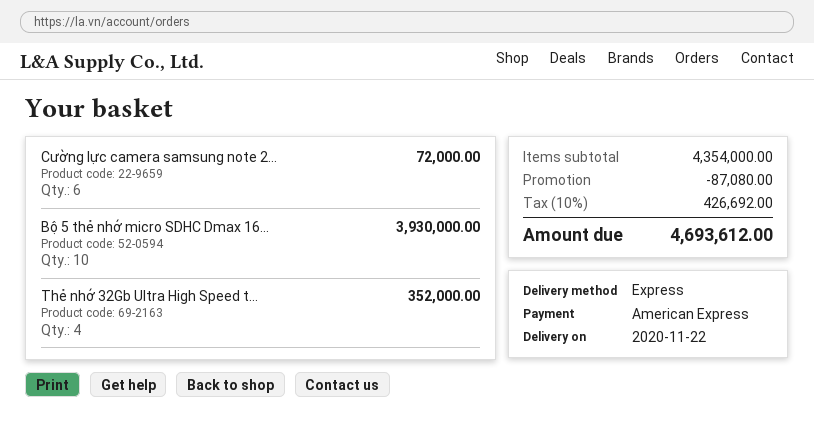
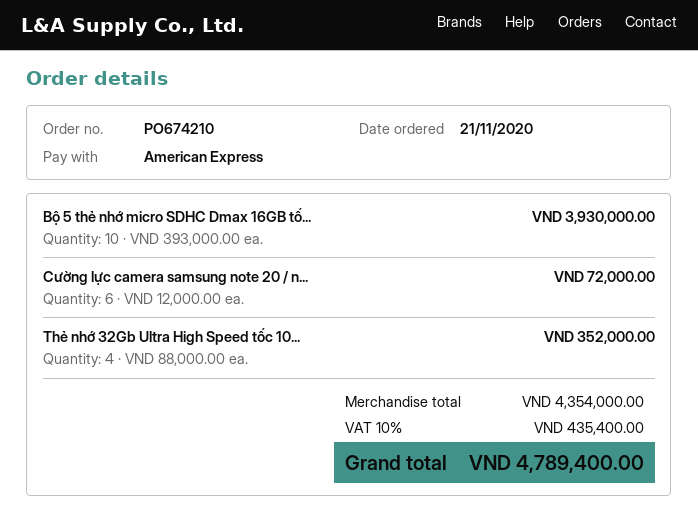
discount: 87080.00 -> none
tax: 10% = 426692.00 -> 10% = 435400.00
total: 4693612.00 -> 4789400.00

